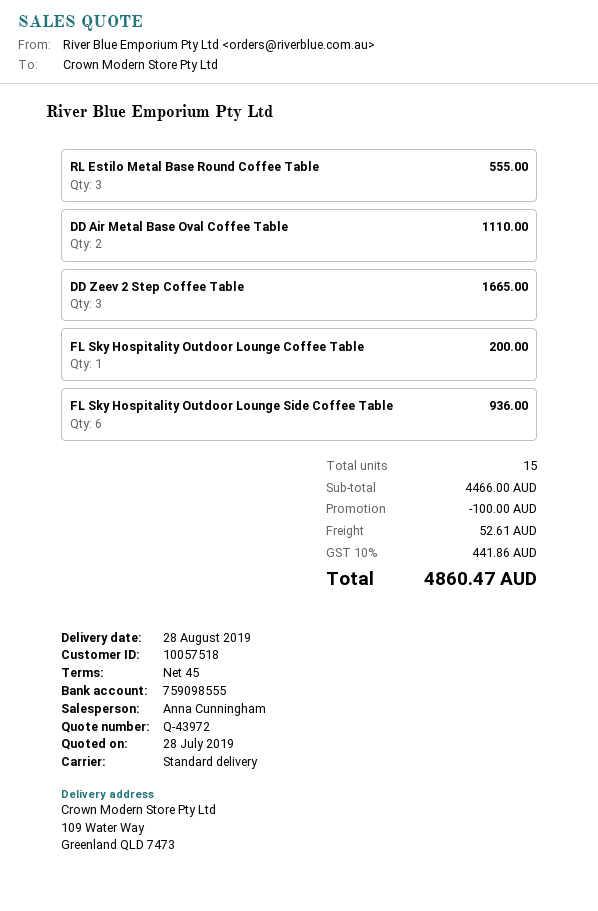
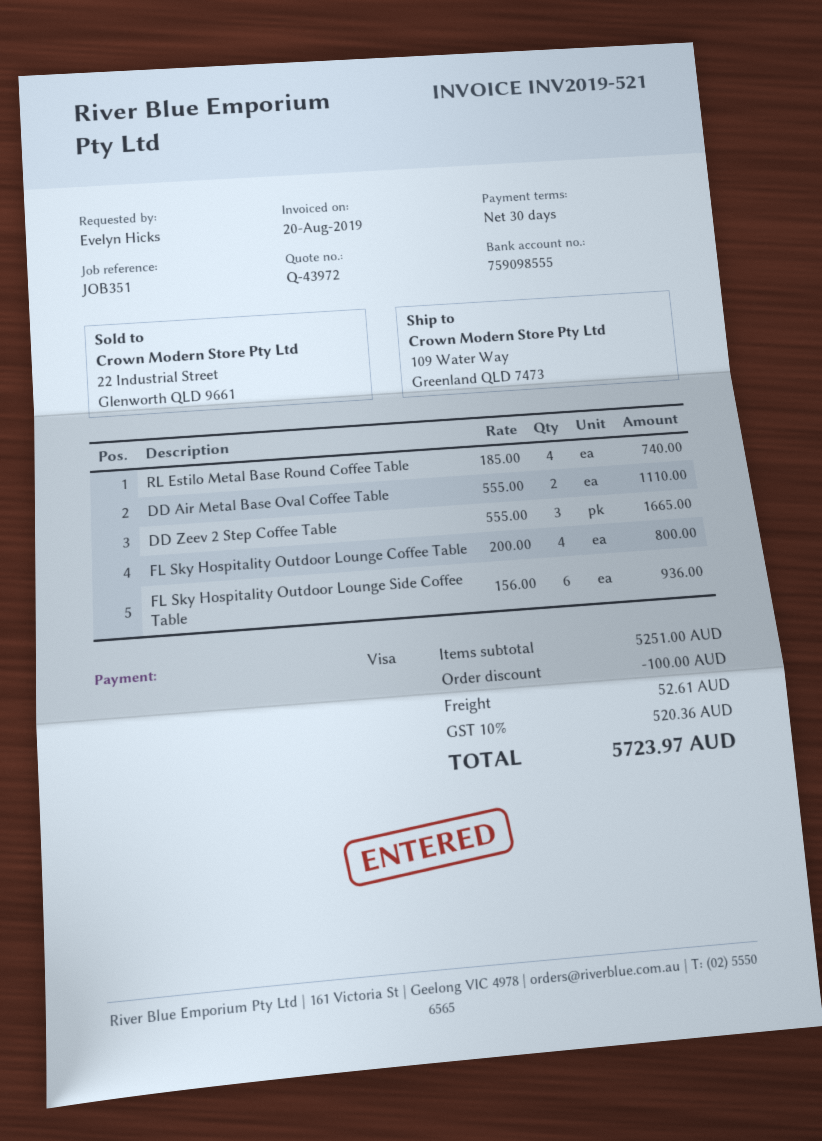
payment terms: 45 days -> 30 days
RL Estilo Metal Base Round Coffee Table: 3 for 555.00 -> 4 for 740.00
FL Sky Hospitality Outdoor Lounge Coffee Table: 1 for 200.00 -> 4 for 800.00
subtotal: 4466.00 -> 5251.00
tax: 10% = 441.86 -> 10% = 520.36
total: 4860.47 -> 5723.97

